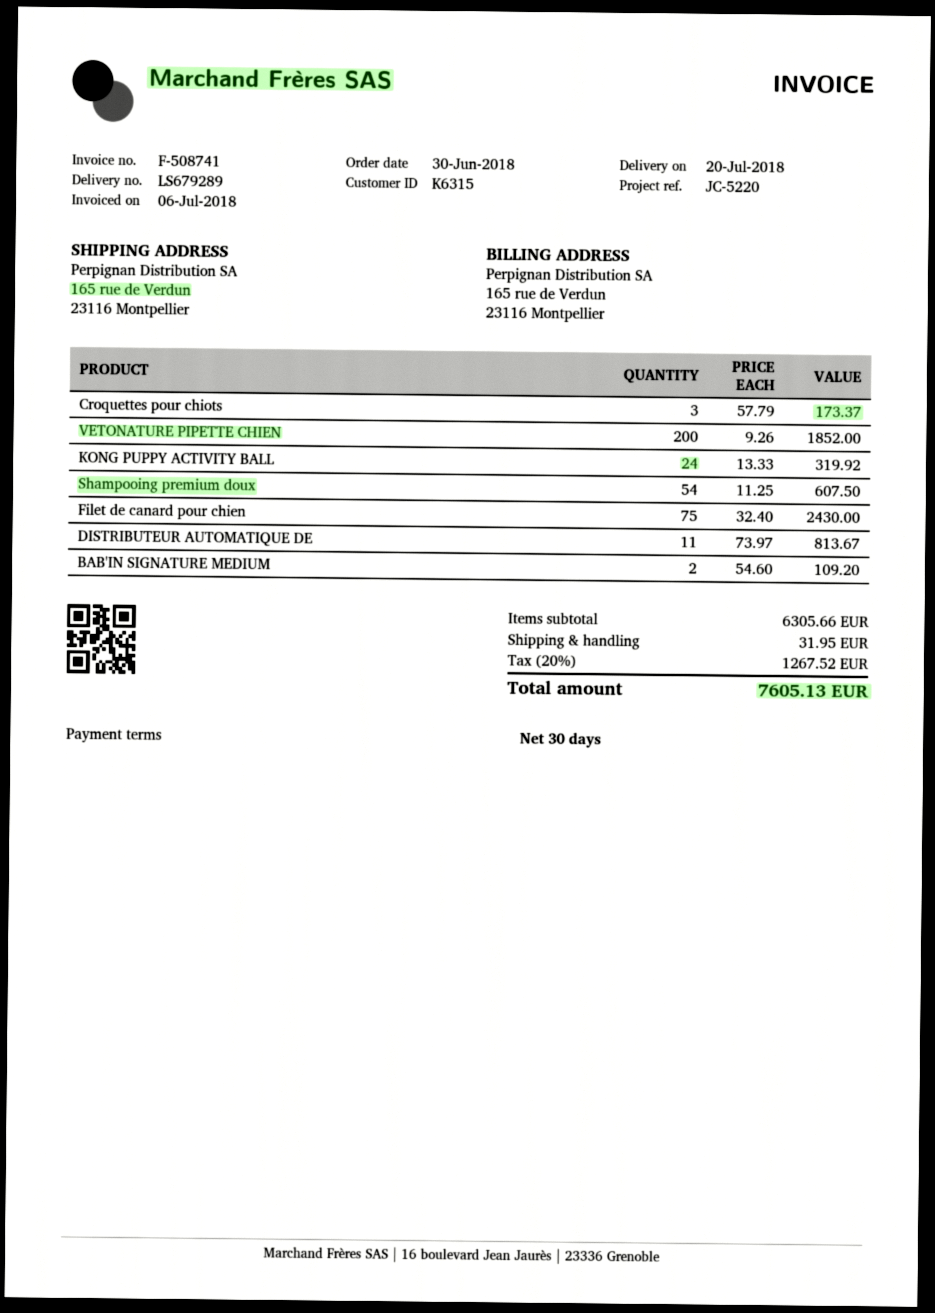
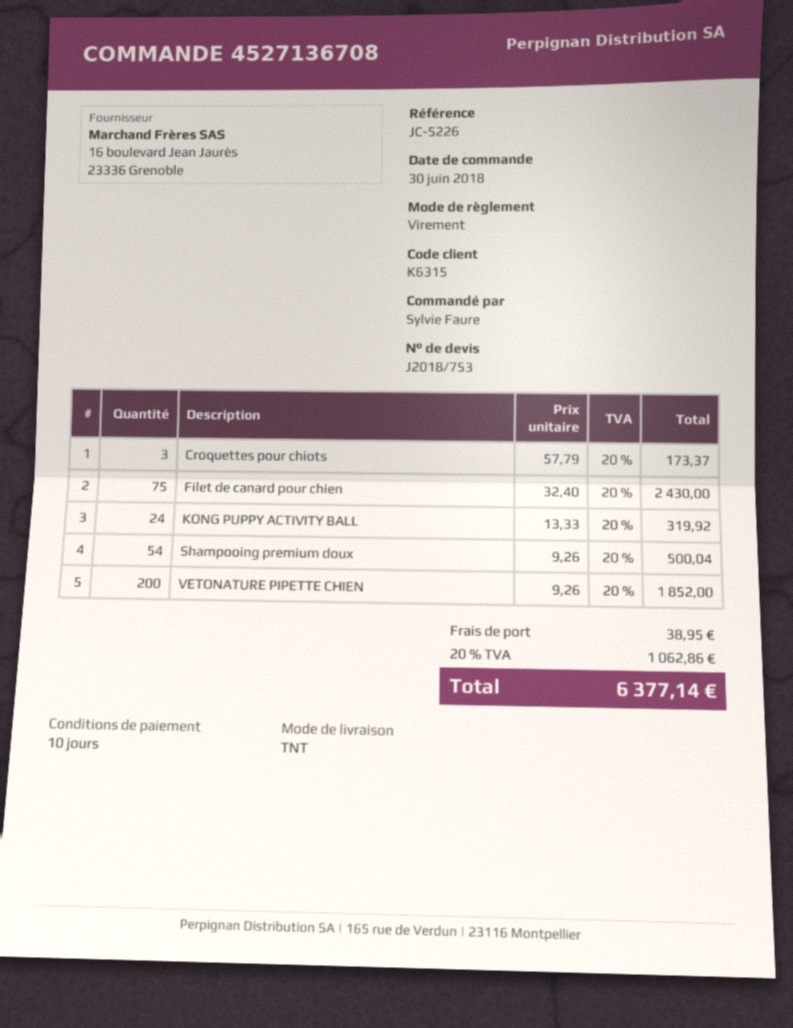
payment terms: 30 days -> 10 days
reference: JC-5220 -> JC-5226
Shampooing premium doux: 54 x 11.25 = 607.50 -> 54 x 9.26 = 500.04
DISTRIBUTEUR AUTOMATIQUE DE: 11 x 73.97 = 813.67 -> none
BAB'IN SIGNATURE MEDIUM: 2 x 54.60 = 109.20 -> none
shipping: 31.95 -> 38.95
tax: 20% = 1267.52 -> 20% = 1062.86
total: 7605.13 -> 6377.14

